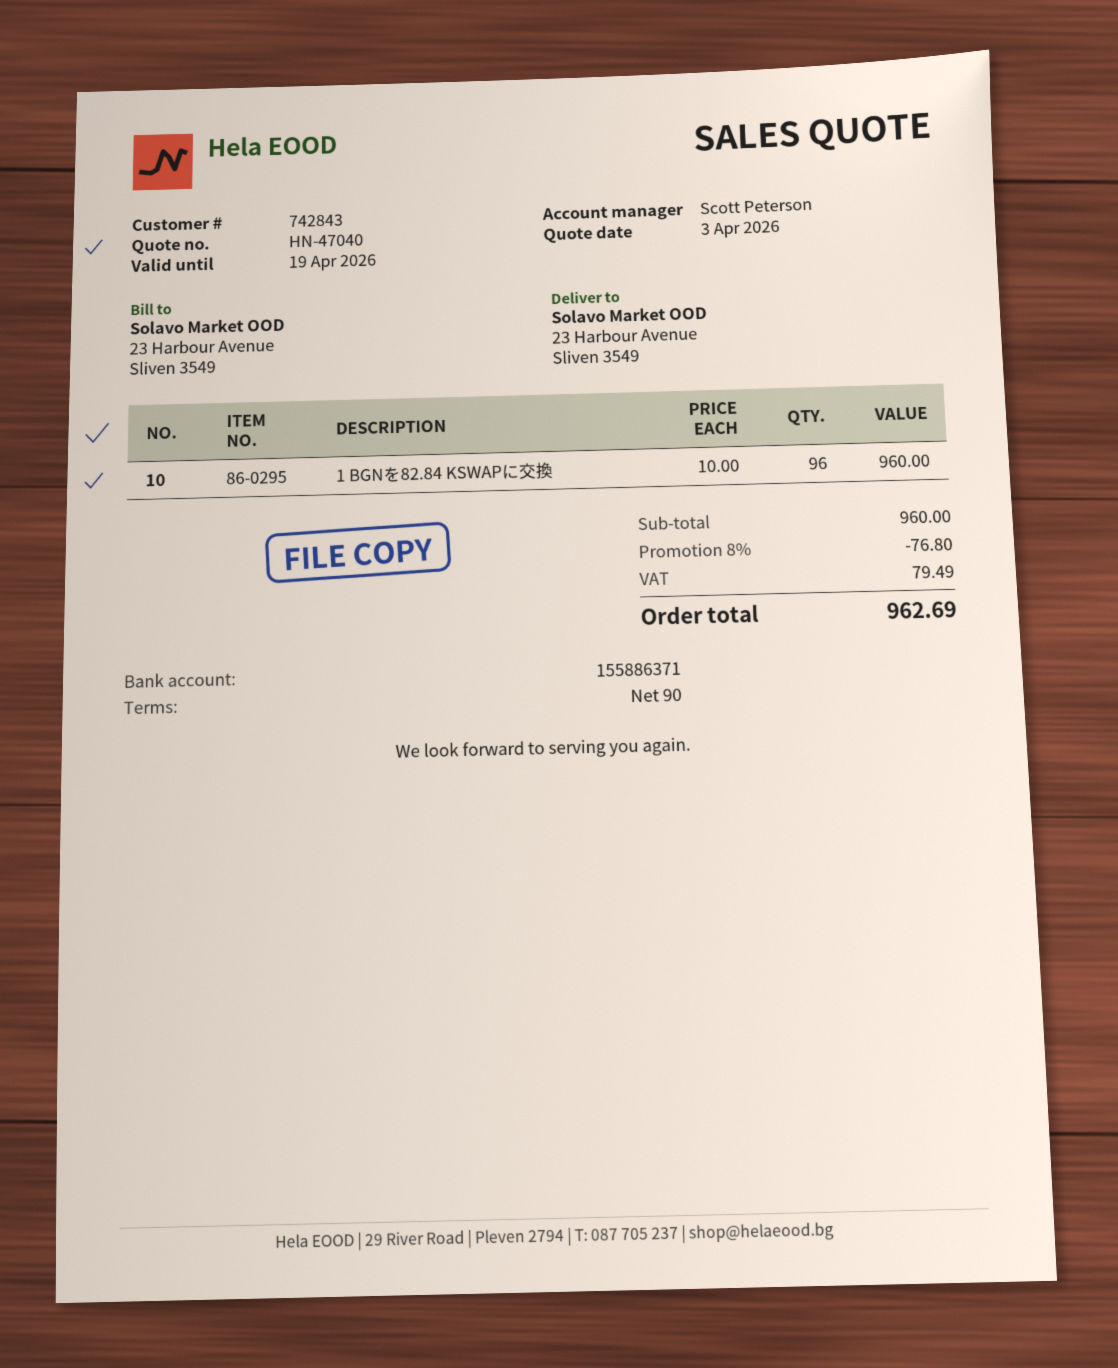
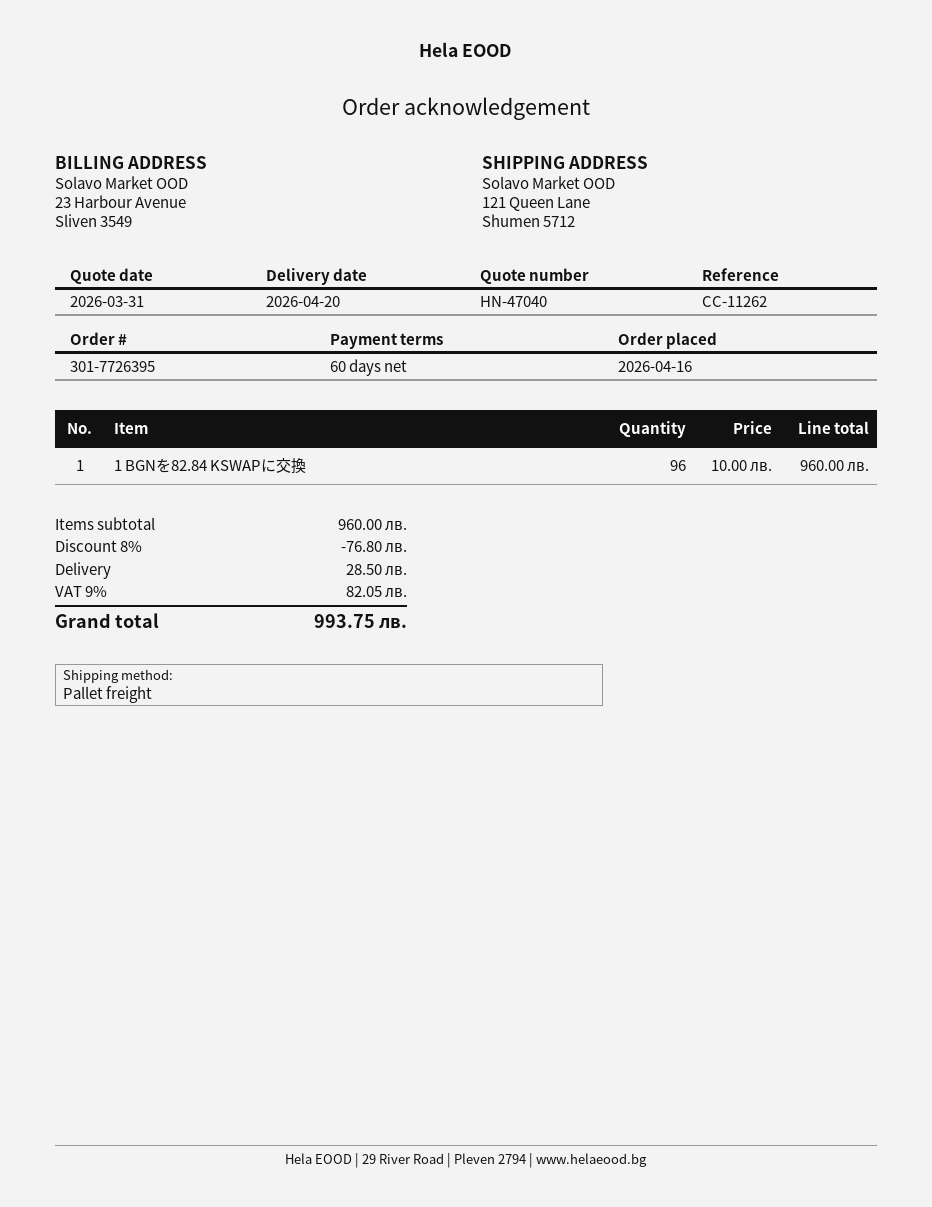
quote date: 2026-04-03 -> 2026-03-31
payment terms: 90 days -> 60 days
ship to: 23 Harbour Avenue, Sliven 3549 -> 121 Queen Lane, Shumen 5712
shipping: none -> 28.50
tax: 79.49 -> 82.05
total: 962.69 -> 993.75

